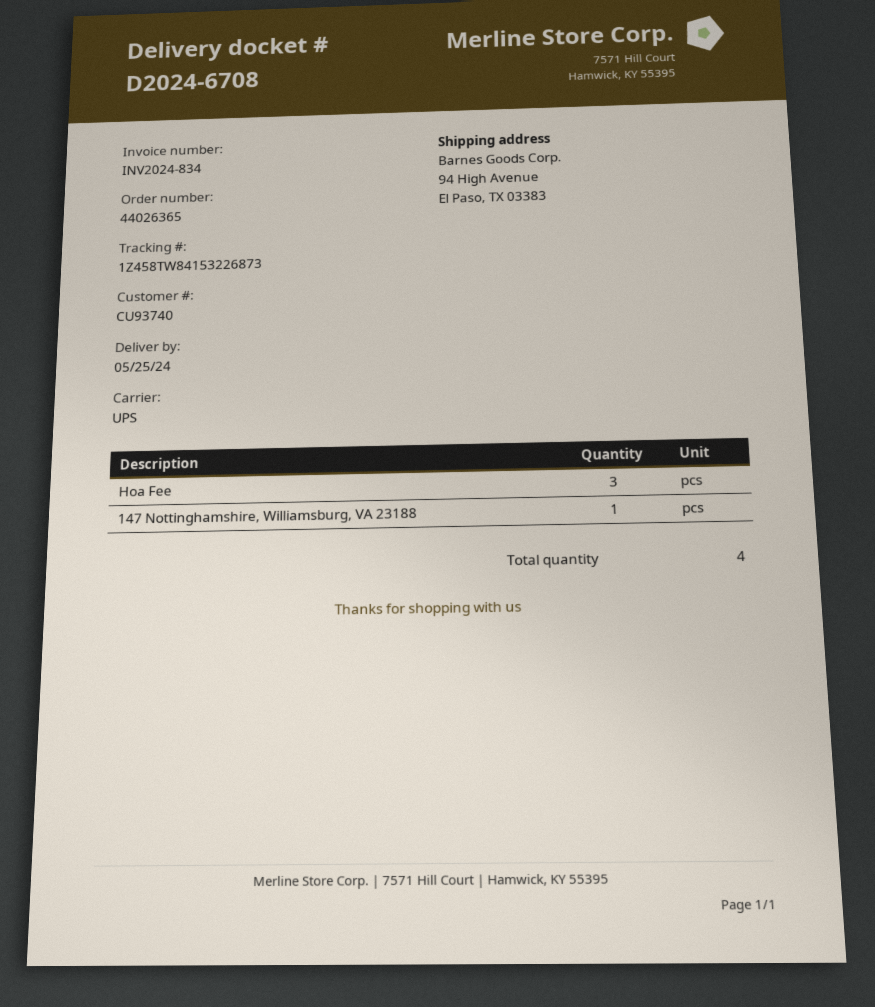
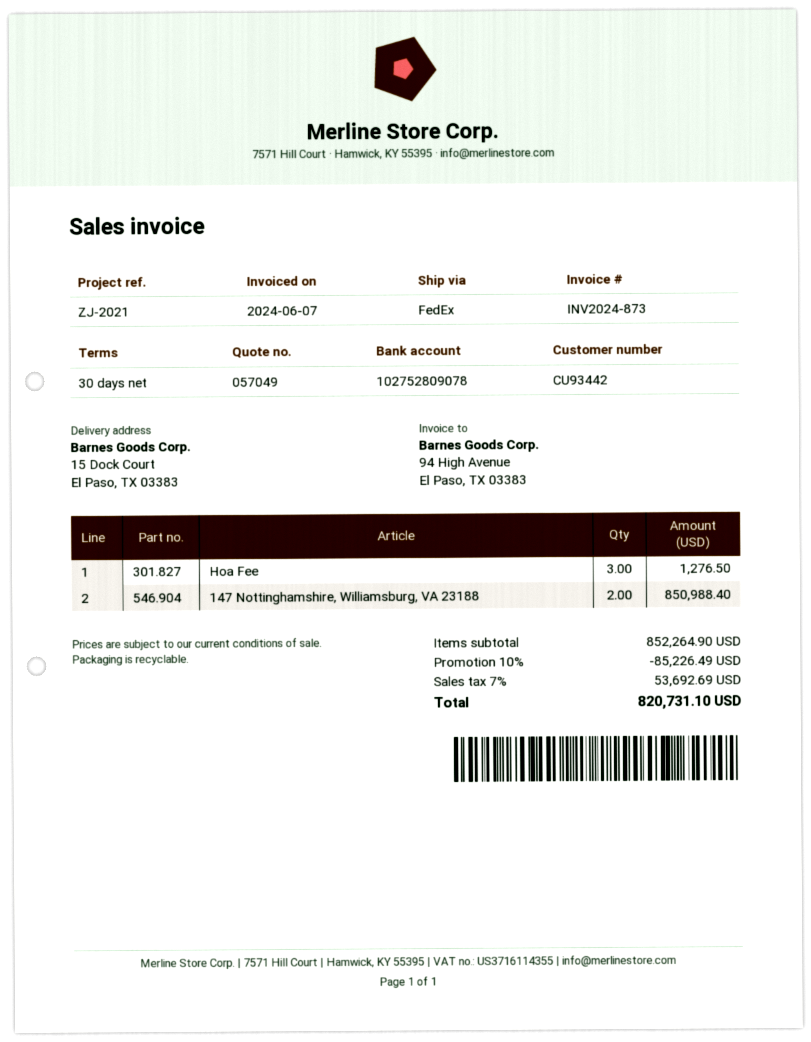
invoice number: INV2024-834 -> INV2024-873
customer number: CU93740 -> CU93442
shipping method: UPS -> FedEx
ship to: 94 High Avenue, El Paso, TX 03383 -> 15 Dock Court, El Paso, TX 03383
147 Nottinghamshire, Williamsburg, VA 23188: 1 -> 2

